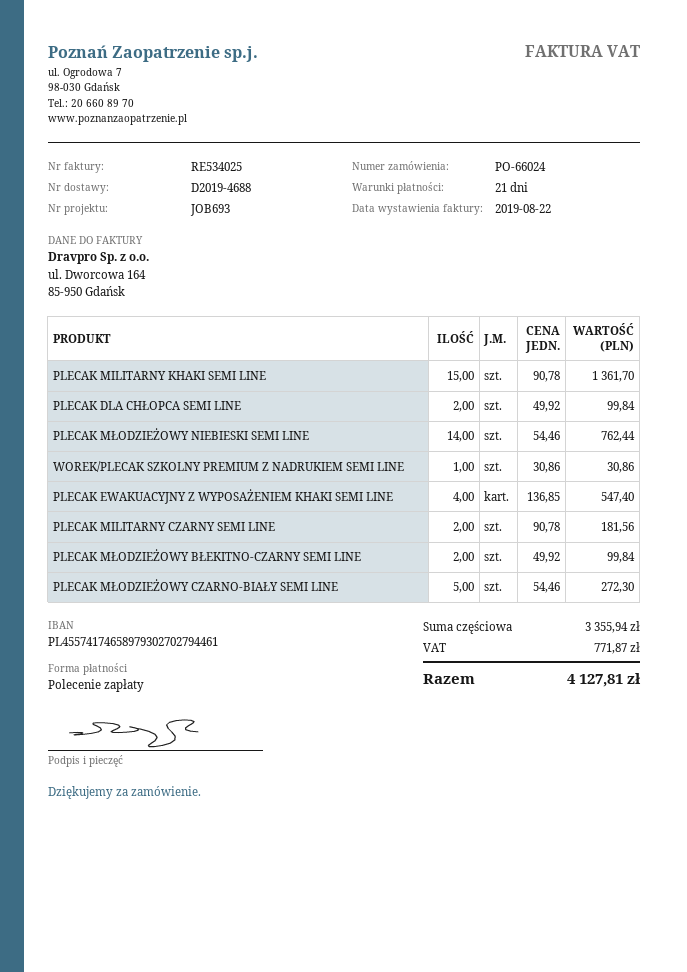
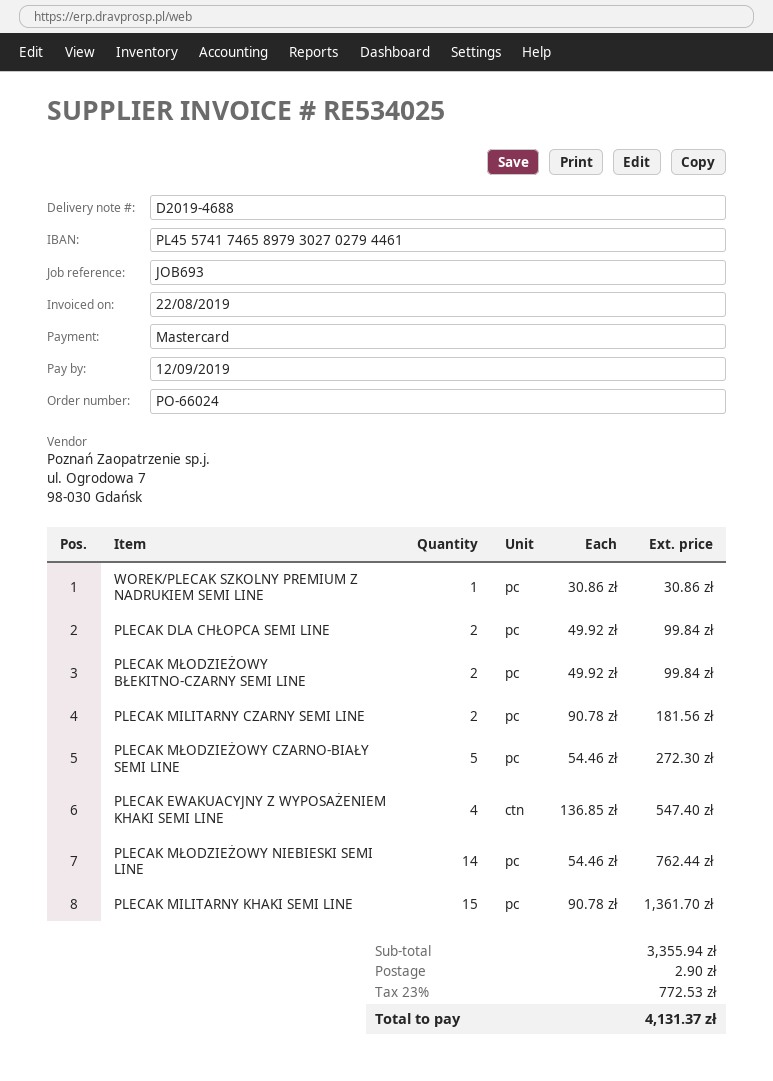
payment method: direct debit -> Mastercard
shipping: none -> 2.90
tax: 771.87 -> 772.53
total: 4127.81 -> 4131.37

